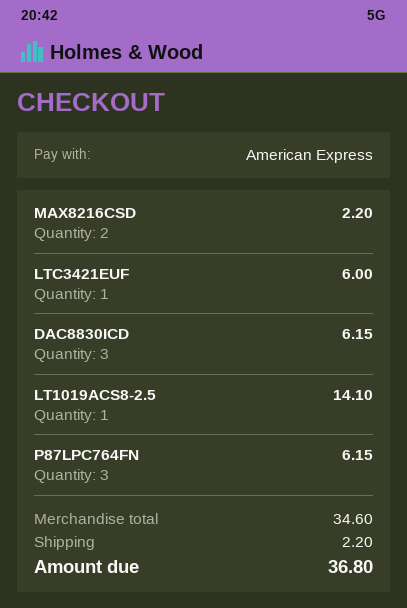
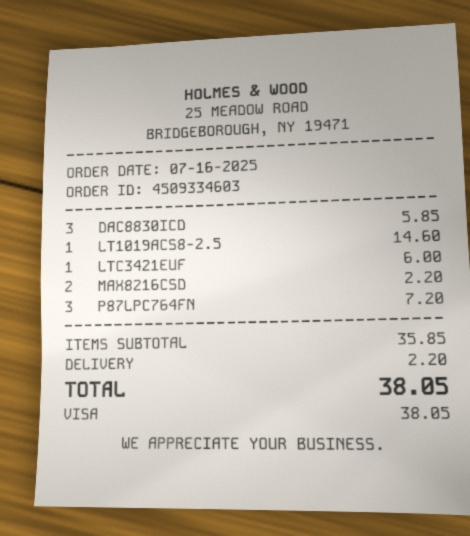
payment method: American Express -> Visa
DAC8830ICD: 3 for 6.15 -> 3 for 5.85
LT1019ACS8-2.5: 1 for 14.10 -> 1 for 14.60
P87LPC764FN: 3 for 6.15 -> 3 for 7.20
subtotal: 34.60 -> 35.85
total: 36.80 -> 38.05

